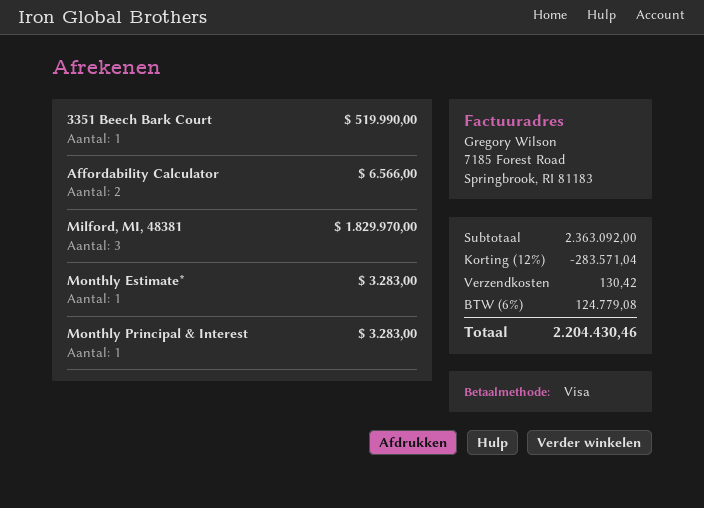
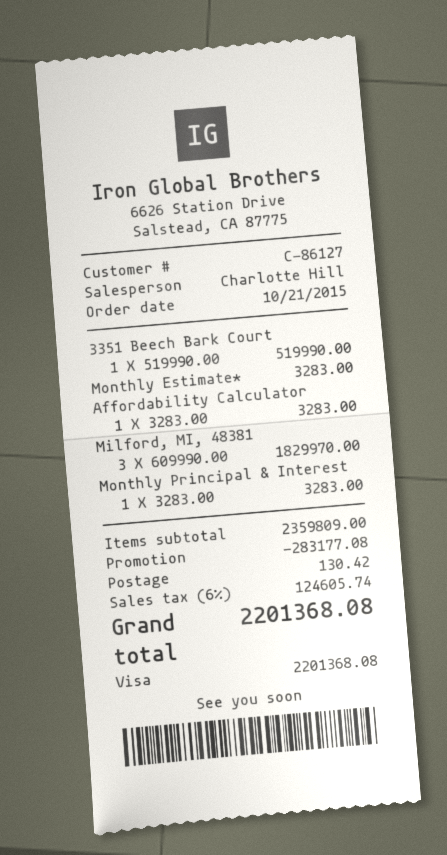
Affordability Calculator: 2 for 6566.00 -> 1 for 3283.00
subtotal: 2363092.00 -> 2359809.00
discount: 283571.04 -> 283177.08
tax: 6% = 124779.08 -> 6% = 124605.74
total: 2204430.46 -> 2201368.08

